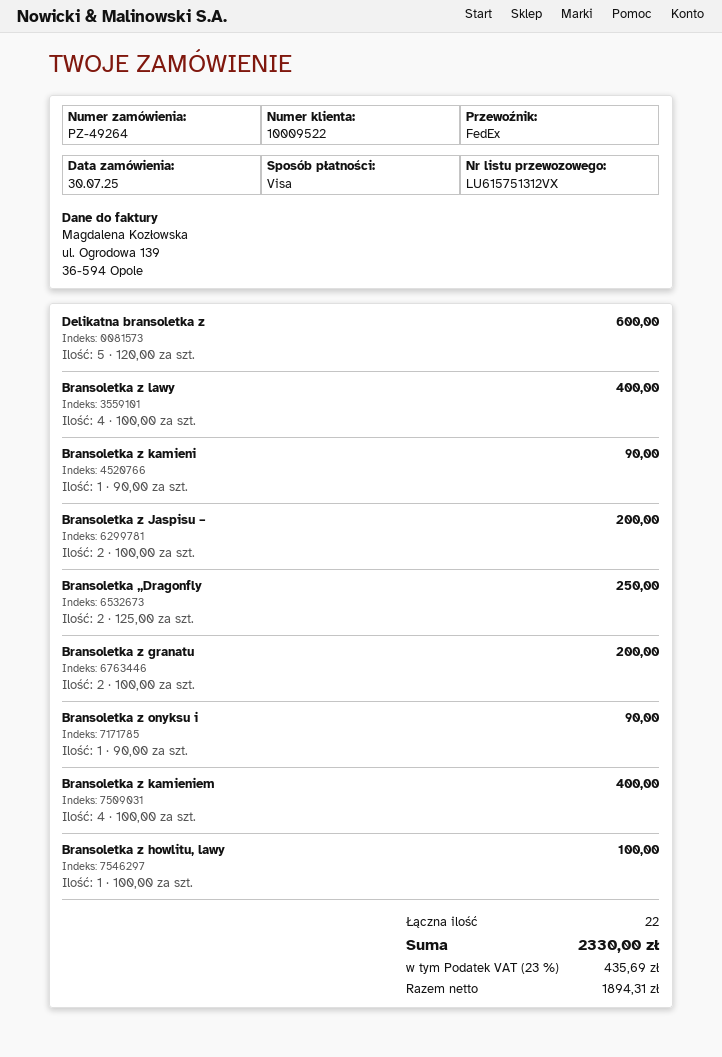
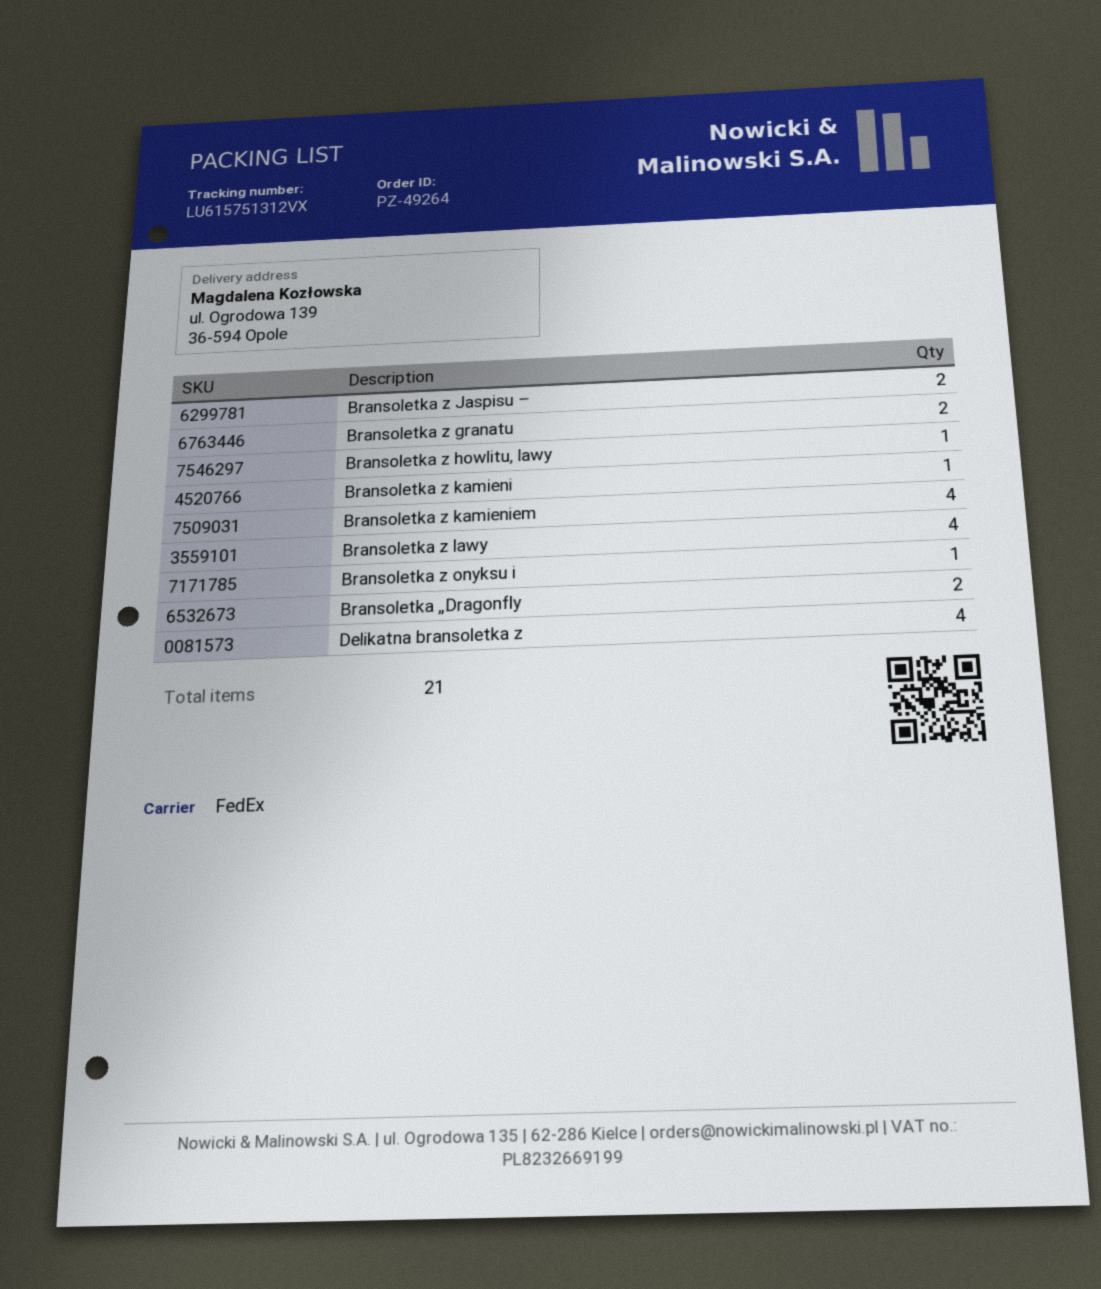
Delikatna bransoletka z: 5 -> 4
total quantity: 22 -> 21

